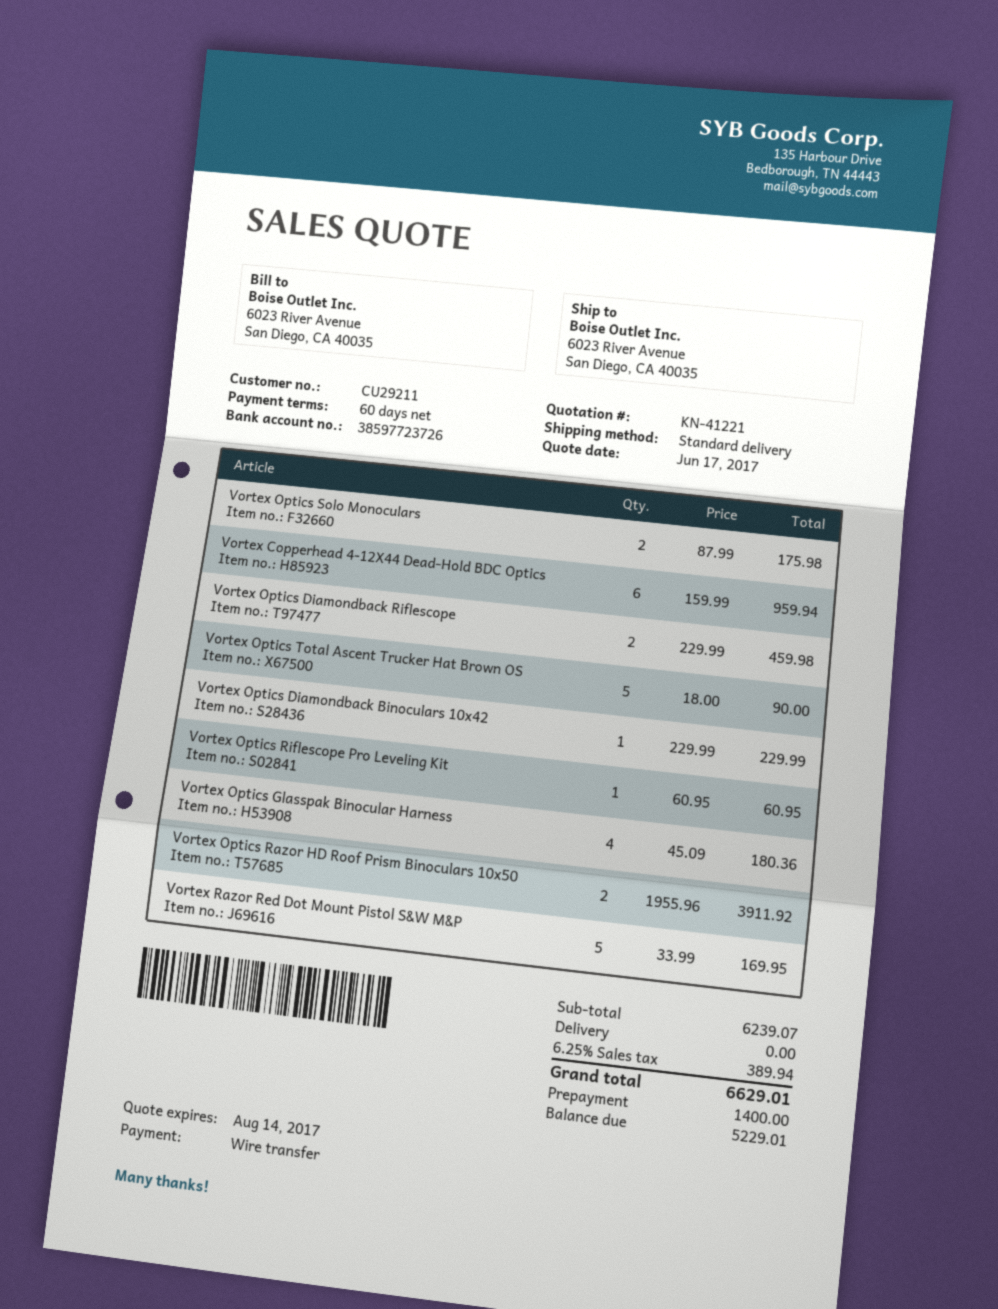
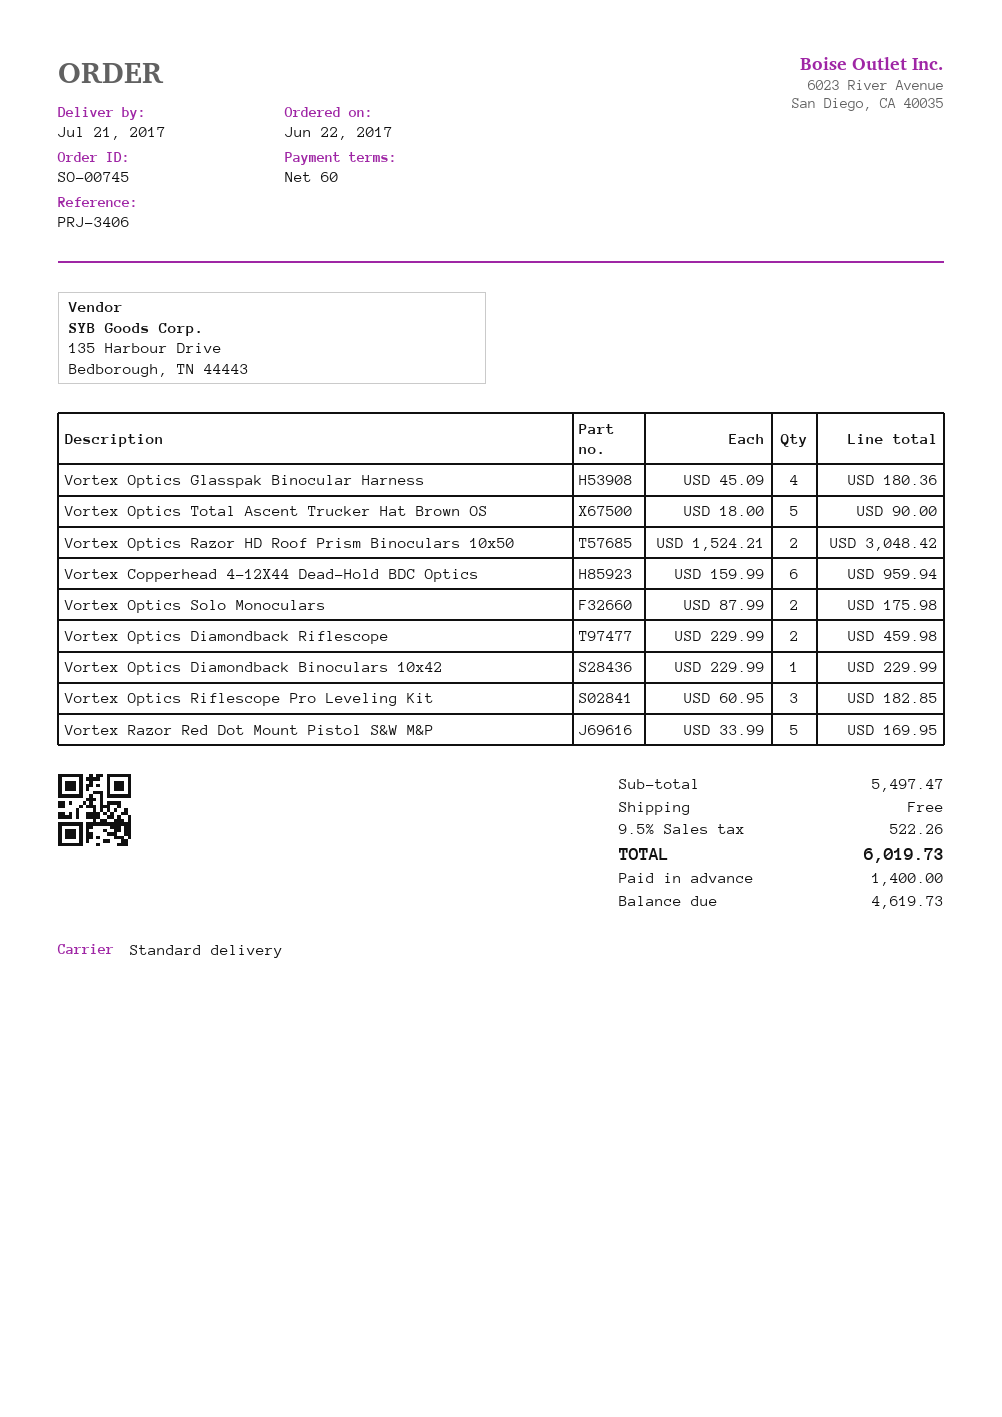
Vortex Optics Riflescope Pro Leveling Kit: 1 x 60.95 = 60.95 -> 3 x 60.95 = 182.85
Vortex Optics Razor HD Roof Prism Binoculars 10x50: 2 x 1955.96 = 3911.92 -> 2 x 1524.21 = 3048.42
subtotal: 6239.07 -> 5497.47
tax: 6.25% = 389.94 -> 9.5% = 522.26
total: 6629.01 -> 6019.73
balance: 5229.01 -> 4619.73

